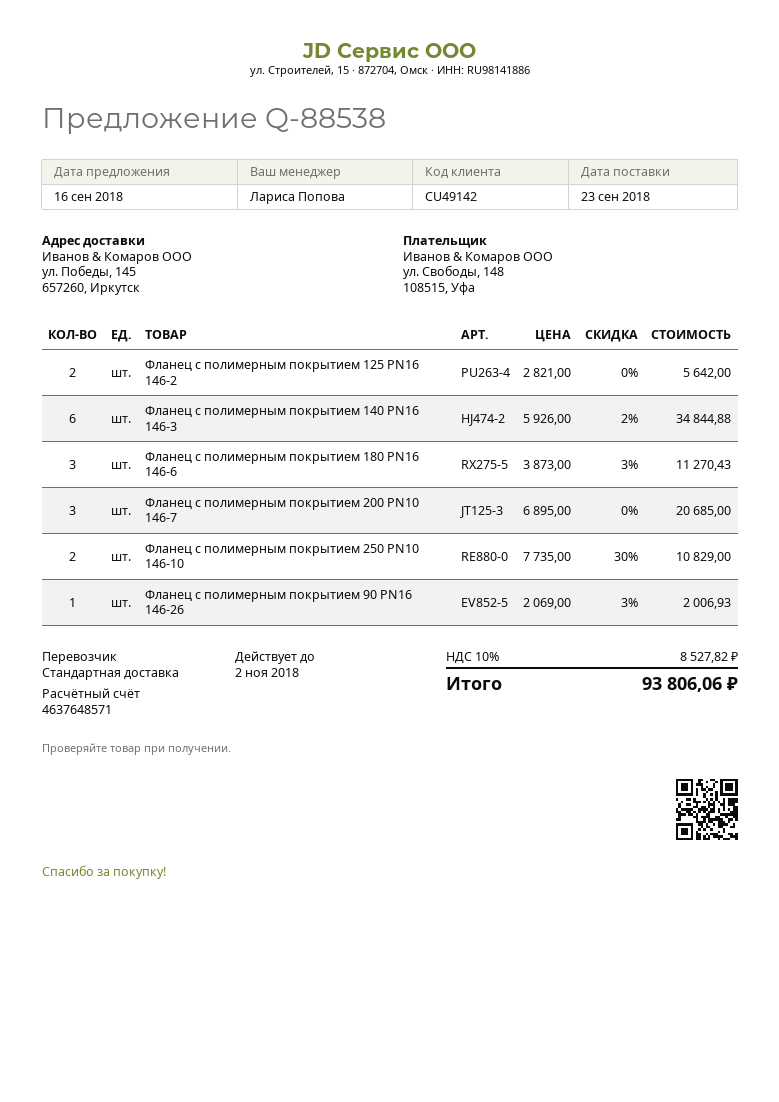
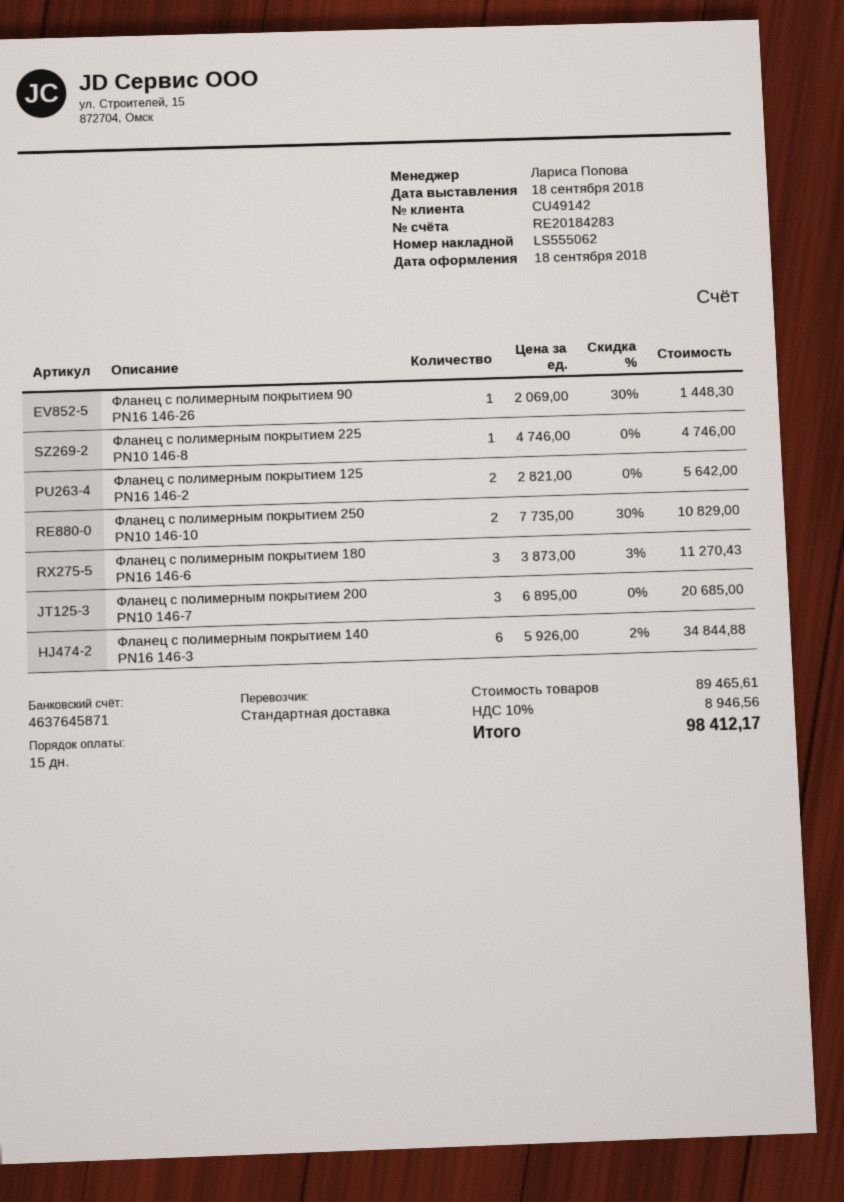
bank account: 4637648571 -> 4637645871
Фланец с полимерным покрытием 90 PN16 146-26: 1 x 2069.00 - 3% = 2006.93 -> 1 x 2069.00 - 30% = 1448.30
Фланец с полимерным покрытием 225 PN10 146-8: none -> 1 x 4746.00 = 4746.00
tax: 10% = 8527.82 -> 10% = 8946.56
total: 93806.06 -> 98412.17

